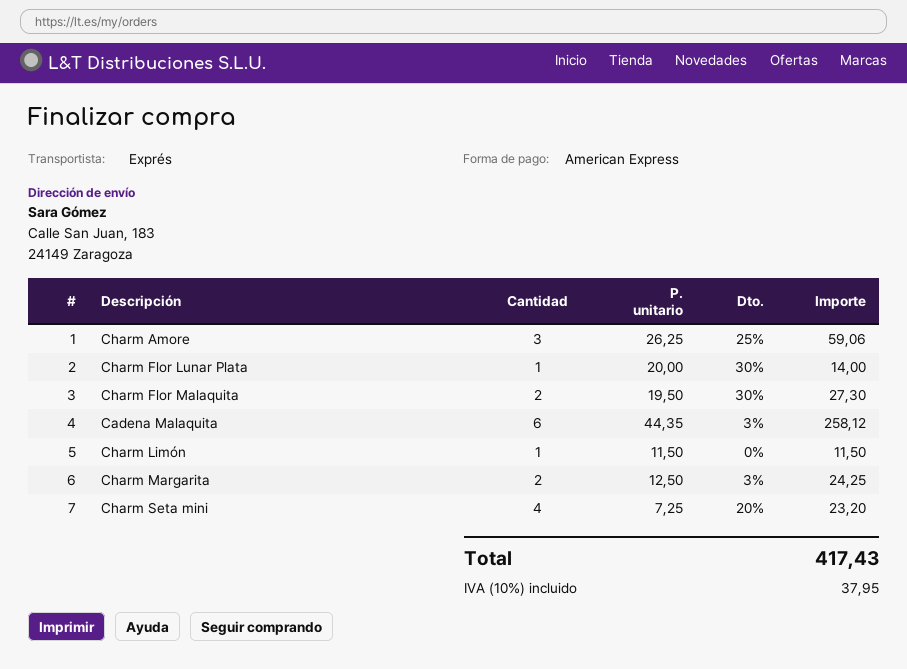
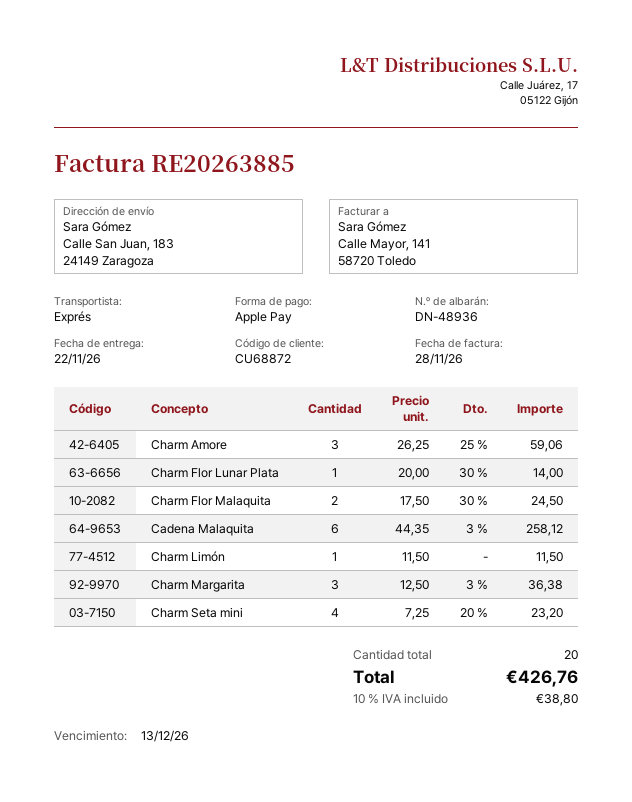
payment method: American Express -> Apple Pay
Charm Flor Malaquita: 2 x 19.50 - 30% = 27.30 -> 2 x 17.50 - 30% = 24.50
Charm Margarita: 2 x 12.50 - 3% = 24.25 -> 3 x 12.50 - 3% = 36.38
tax: 10% = 37.95 -> 10% = 38.80
total: 417.43 -> 426.76

